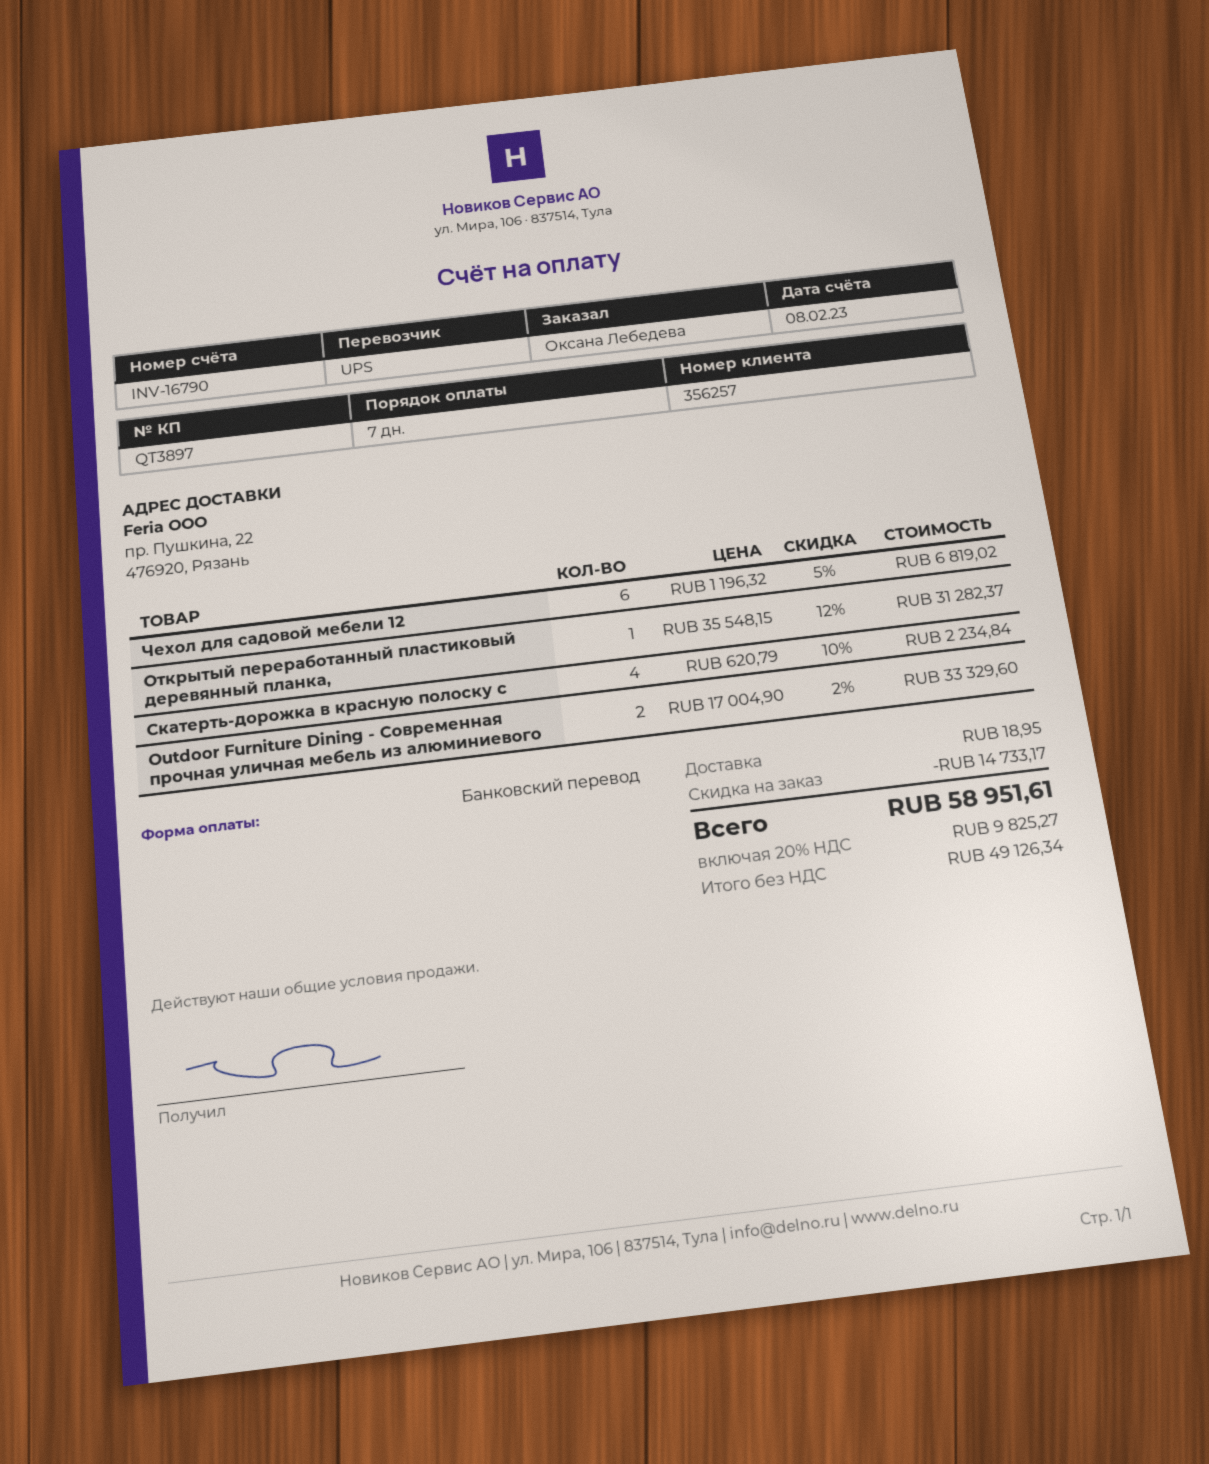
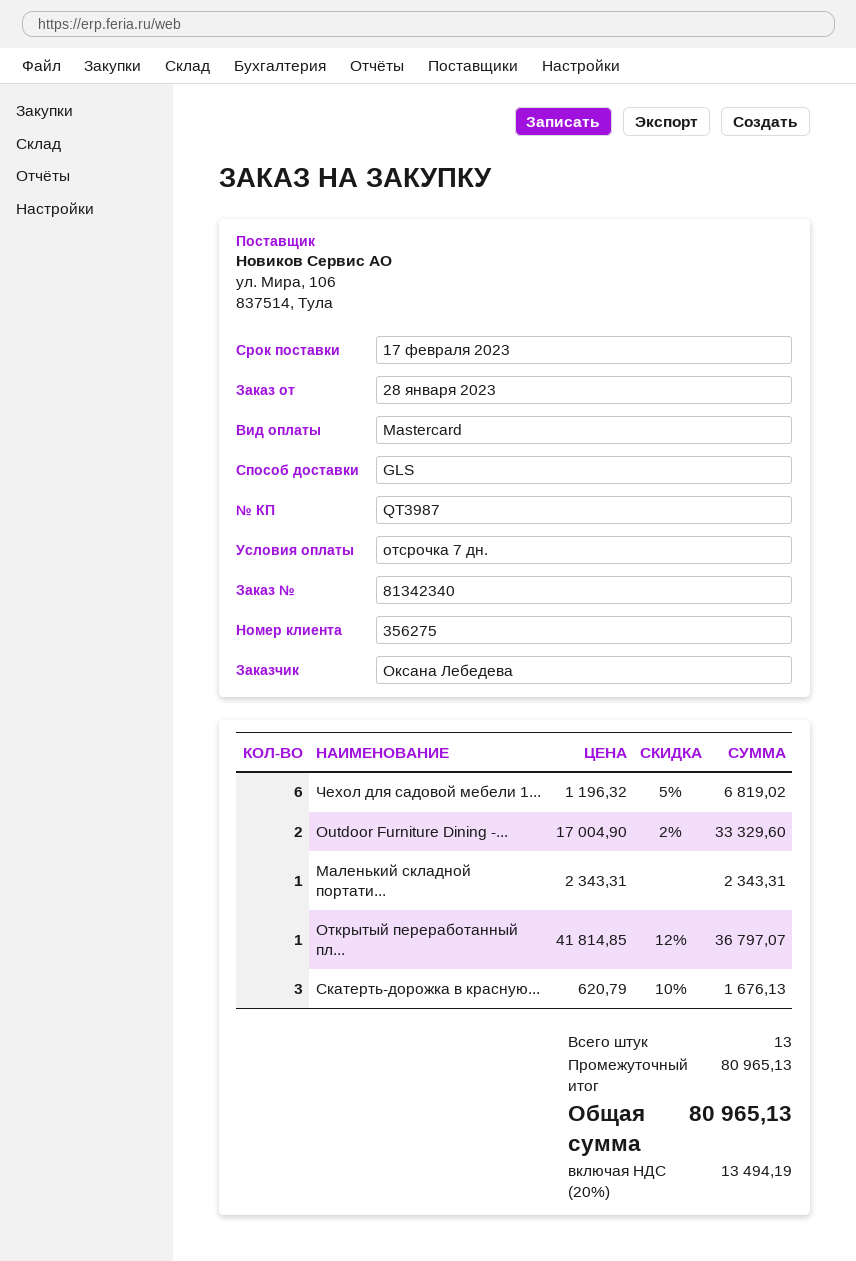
quote number: QT3897 -> QT3987
customer number: 356257 -> 356275
payment method: bank transfer -> Mastercard
shipping method: UPS -> GLS
Открытый переработанный пластиковый деревянный планка,: 1 x 35548.15 - 12% = 31282.37 -> 1 x 41814.85 - 12% = 36797.07
Скатерть-дорожка в красную полоску с: 4 x 620.79 - 10% = 2234.84 -> 3 x 620.79 - 10% = 1676.13
Маленький складной портати...: none -> 1 x 2343.31 = 2343.31
discount: 14733.17 -> none
shipping: 18.95 -> none
tax: 20% = 9825.27 -> 20% = 13494.19
total: 58951.61 -> 80965.13

